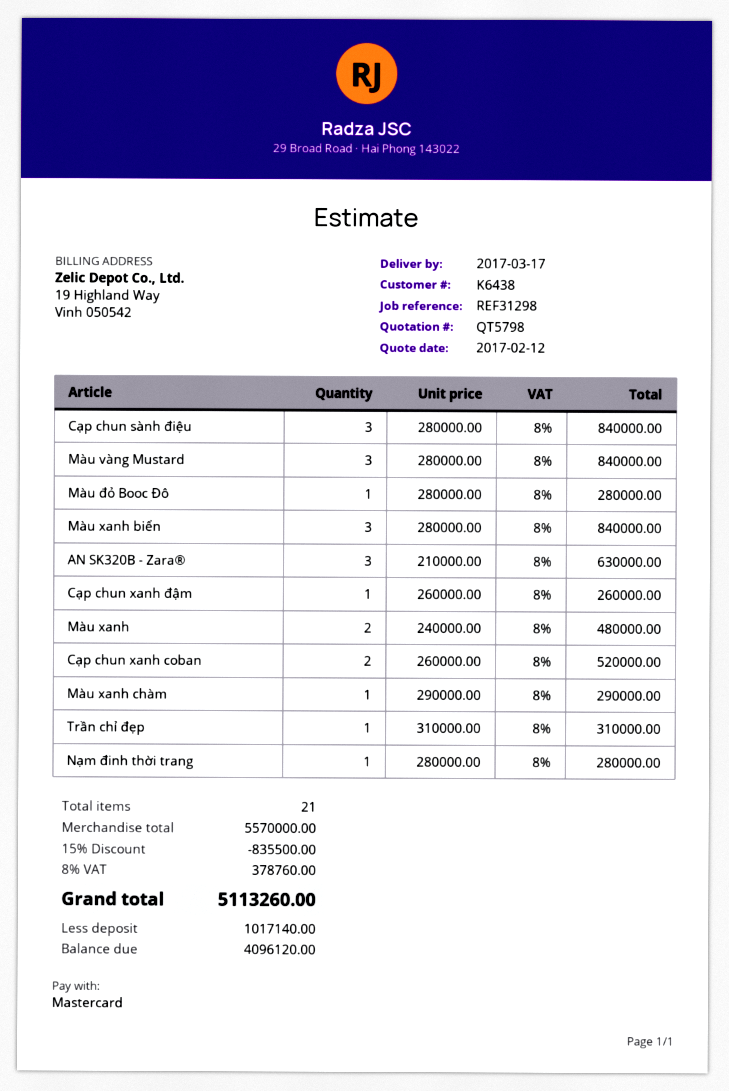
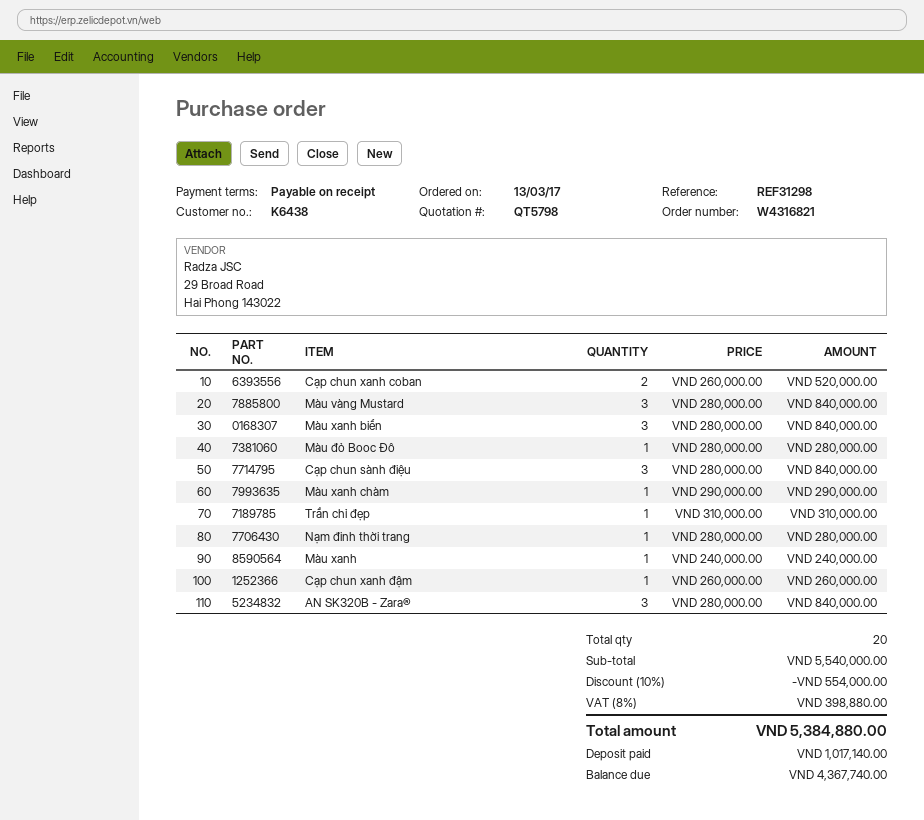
AN SK320B - Zara®: 3 x 210000.00 = 630000.00 -> 3 x 280000.00 = 840000.00
Màu xanh: 2 x 240000.00 = 480000.00 -> 1 x 240000.00 = 240000.00
total quantity: 21 -> 20
subtotal: 5570000.00 -> 5540000.00
discount: 15% = 835500.00 -> 10% = 554000.00
tax: 8% = 378760.00 -> 8% = 398880.00
total: 5113260.00 -> 5384880.00
balance: 4096120.00 -> 4367740.00

